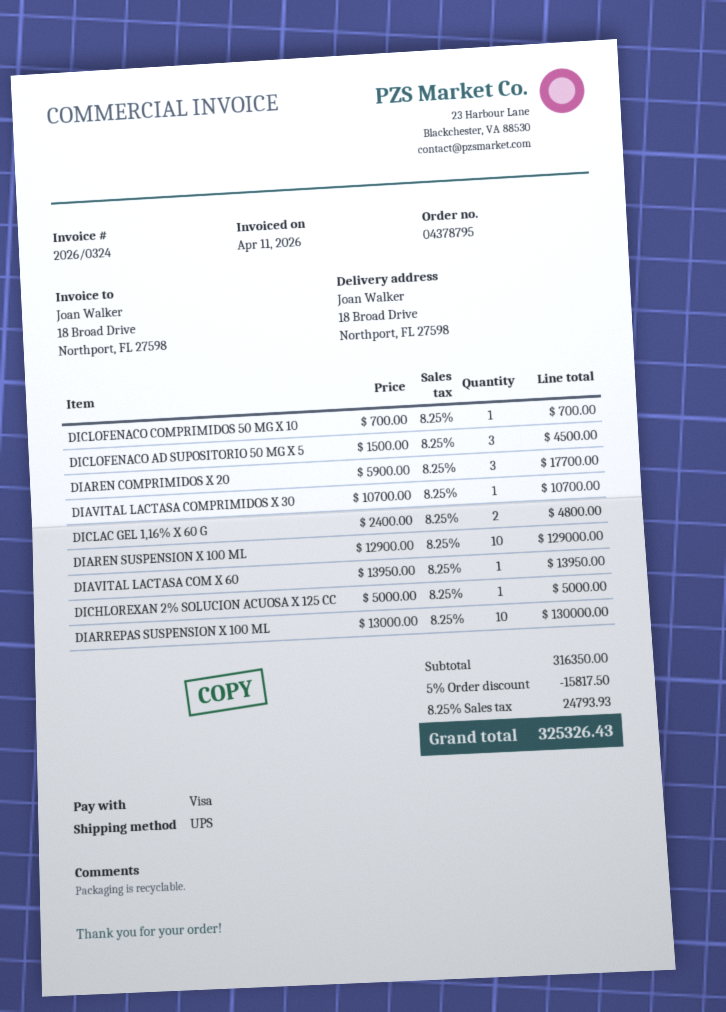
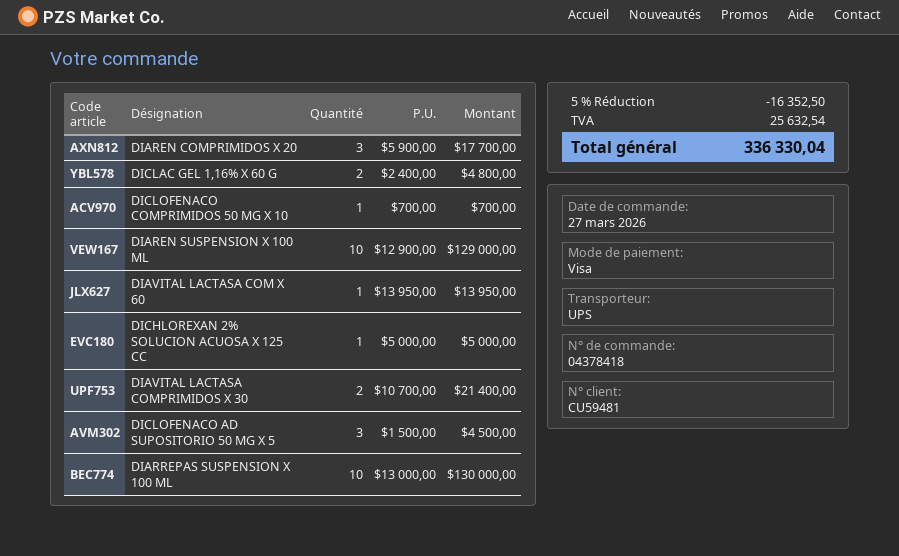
order number: 04378795 -> 04378418
DIAVITAL LACTASA COMPRIMIDOS X 30: 1 x 10700.00 = 10700.00 -> 2 x 10700.00 = 21400.00
discount: 5% = 15817.50 -> 5% = 16352.50
tax: 24793.93 -> 25632.54
total: 325326.43 -> 336330.04

